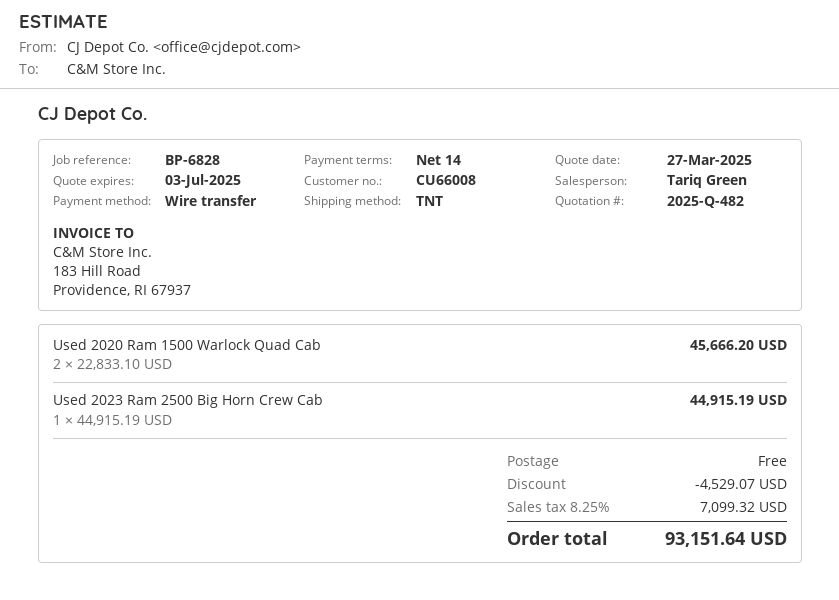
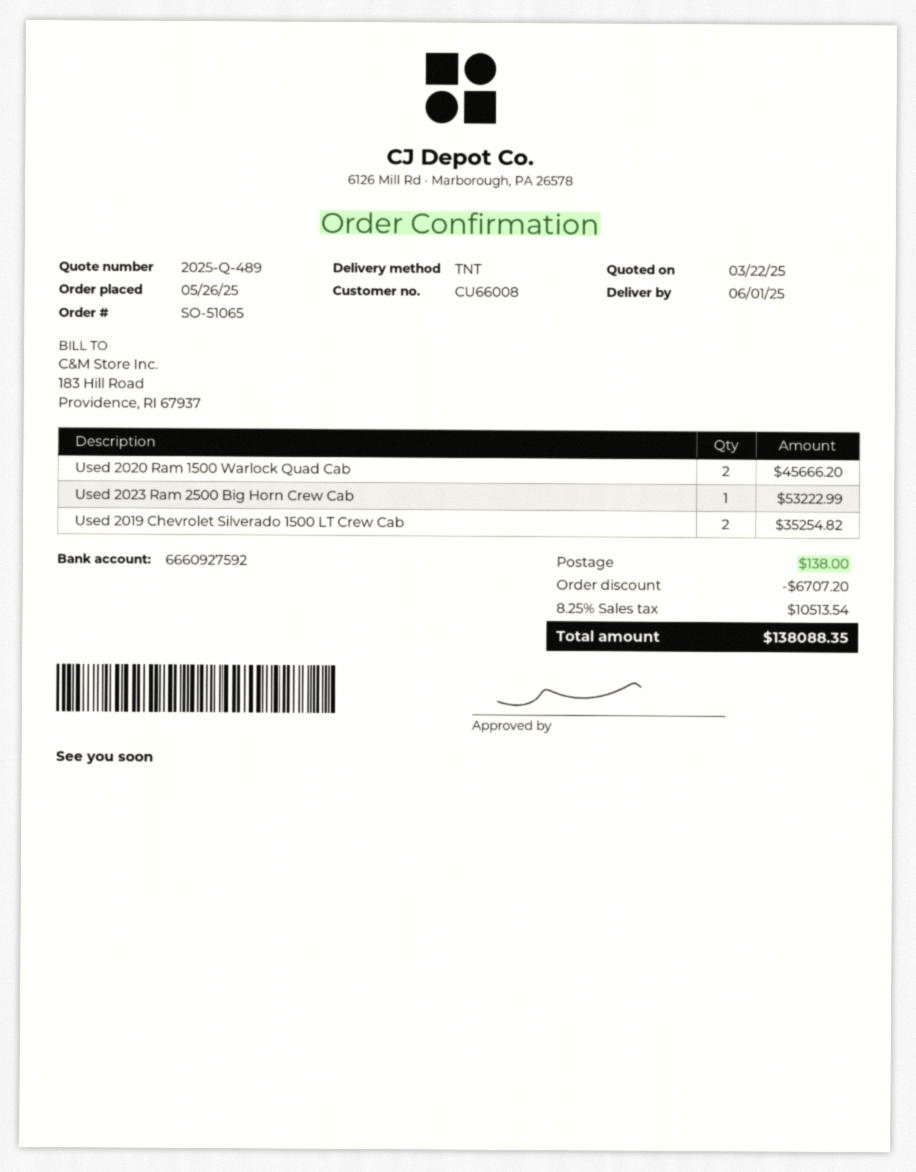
quote number: 2025-Q-482 -> 2025-Q-489
quote date: 2025-03-27 -> 2025-03-22
Used 2023 Ram 2500 Big Horn Crew Cab: 1 for 44915.19 -> 1 for 53222.99
Used 2019 Chevrolet Silverado 1500 LT Crew Cab: none -> 2 for 35254.82
discount: 4529.07 -> 6707.20
shipping: 0.00 -> 138.00
tax: 8.25% = 7099.32 -> 8.25% = 10513.54
total: 93151.64 -> 138088.35

